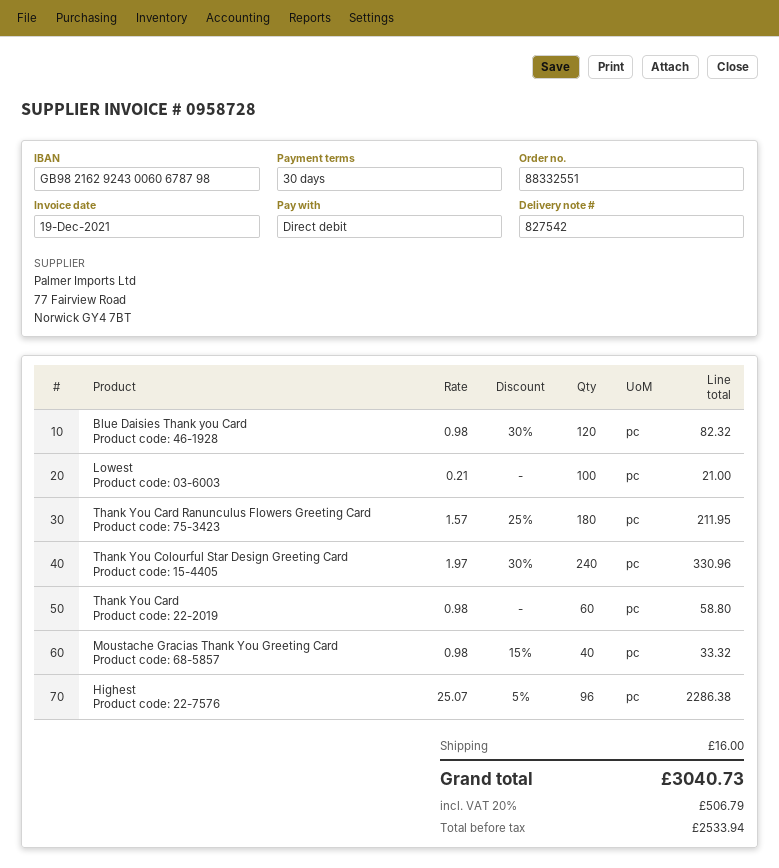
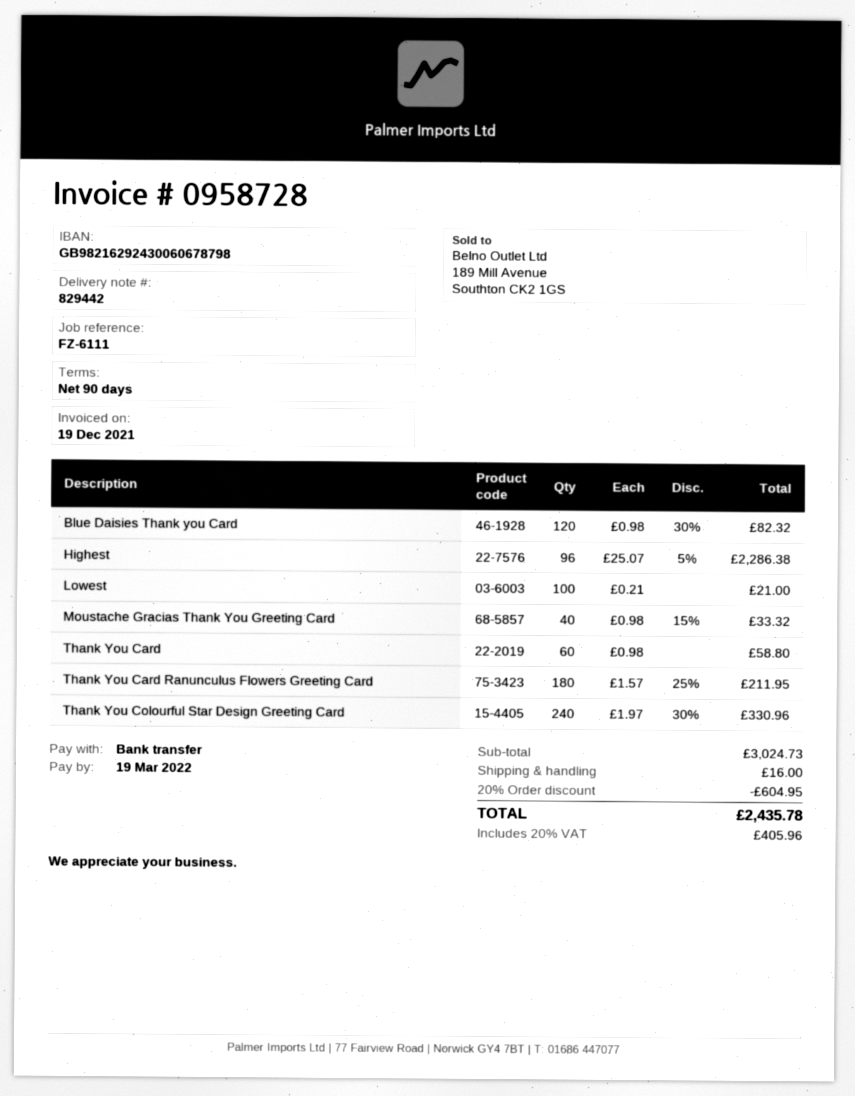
delivery note number: 827542 -> 829442
payment terms: 30 days -> 90 days
payment method: direct debit -> bank transfer
discount: none -> 20% = 604.95
tax: 20% = 506.79 -> 20% = 405.96
total: 3040.73 -> 2435.78

